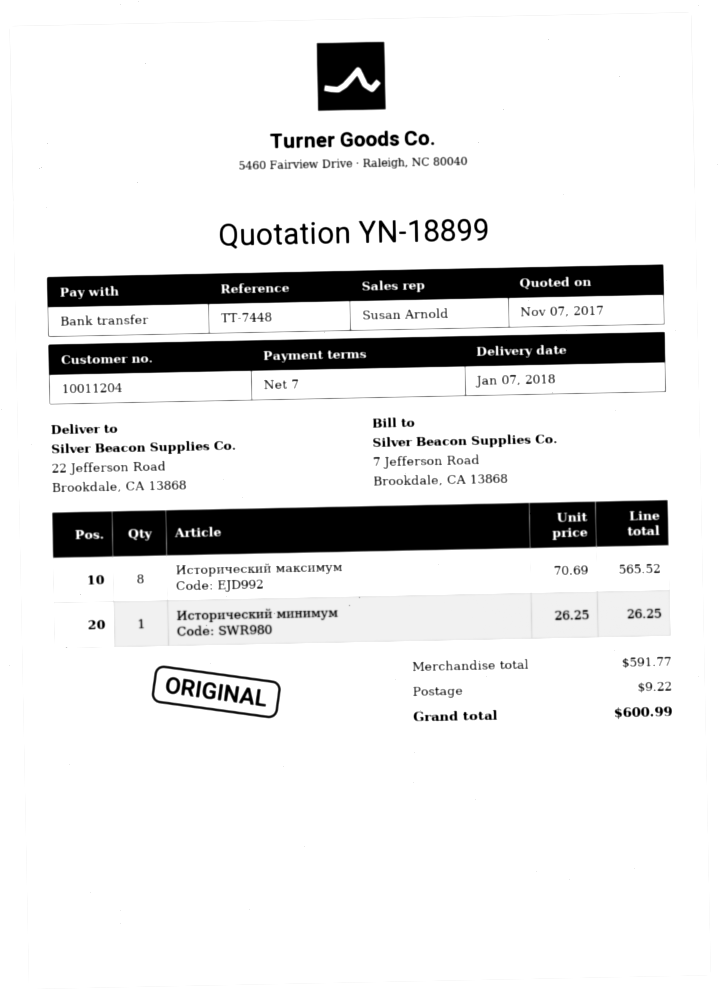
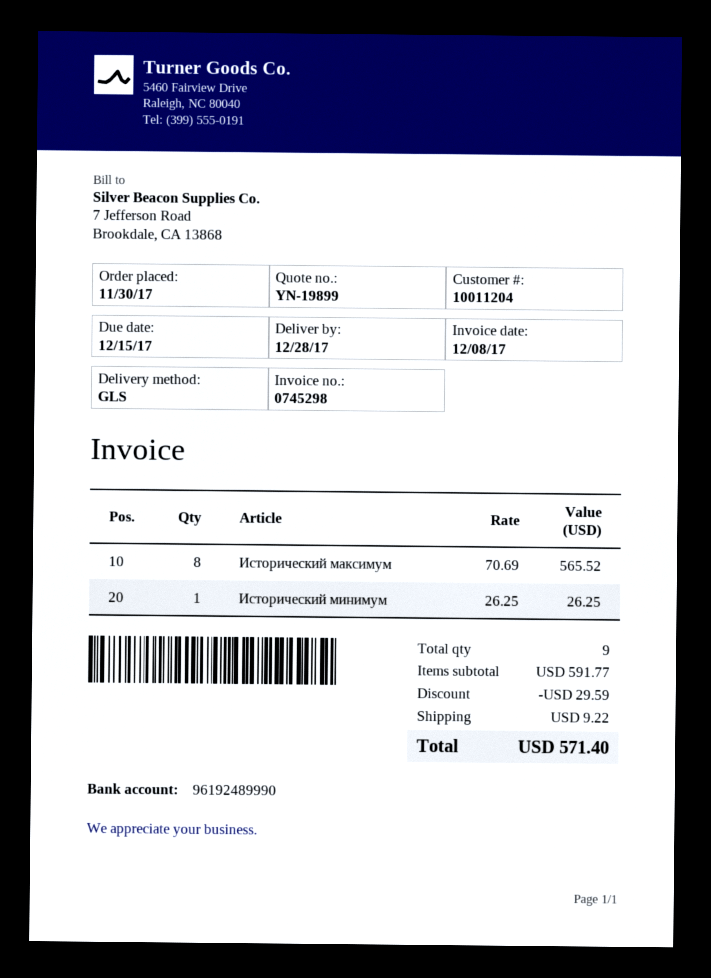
quote number: YN-18899 -> YN-19899
delivery date: 2018-01-07 -> 2017-12-28
discount: none -> 29.59
total: 600.99 -> 571.40

